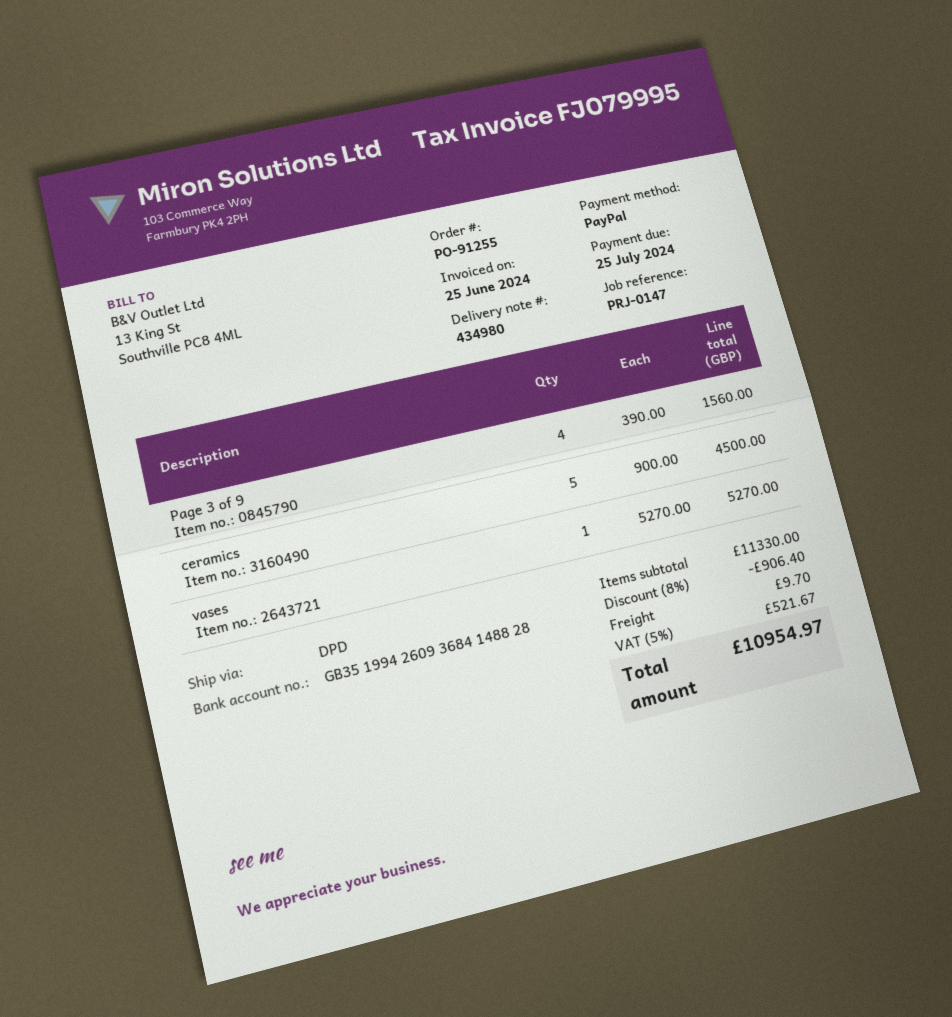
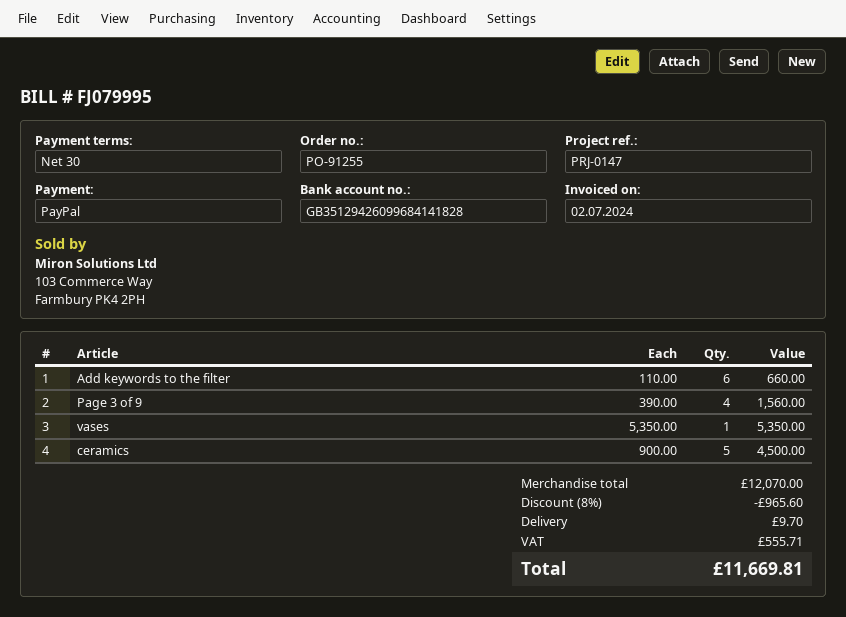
invoice date: 2024-06-25 -> 2024-07-02
bank account: GB35199426093684148828 -> GB35129426099684141828
vases: 1 x 5270.00 = 5270.00 -> 1 x 5350.00 = 5350.00
Add keywords to the filter: none -> 6 x 110.00 = 660.00
subtotal: 11330.00 -> 12070.00
discount: 8% = 906.40 -> 8% = 965.60
tax: 521.67 -> 555.71
total: 10954.97 -> 11669.81

